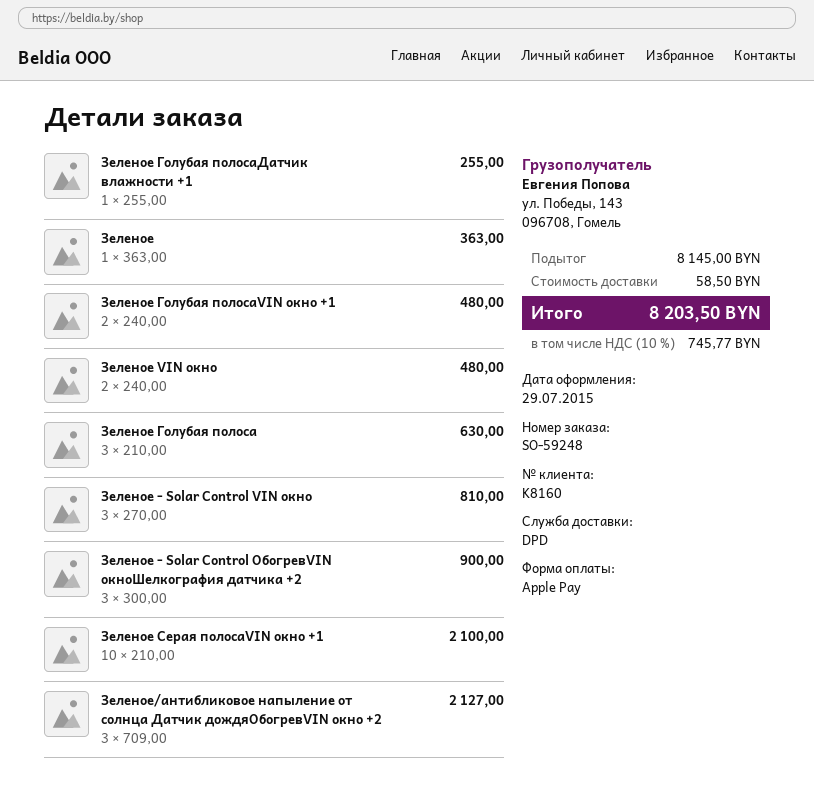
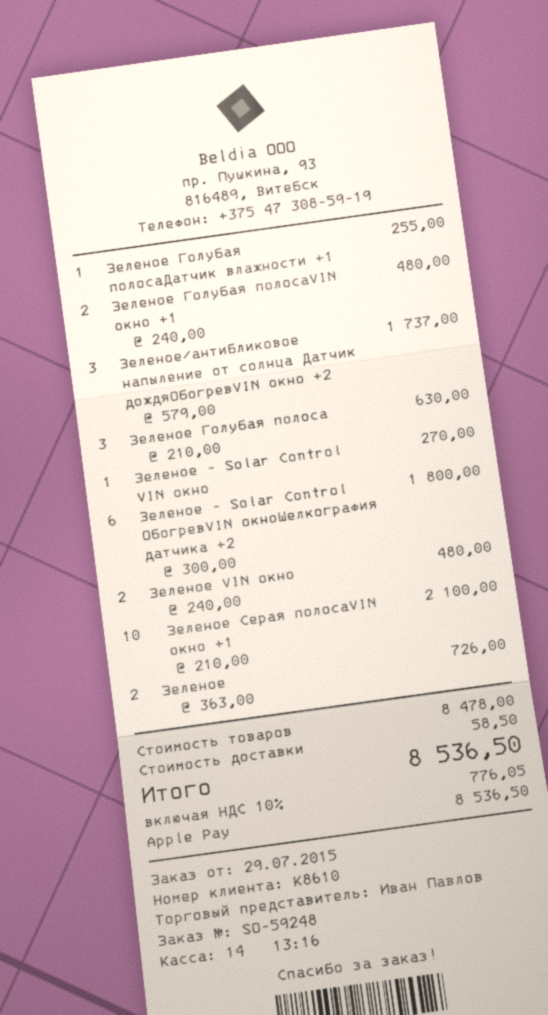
customer number: K8160 -> K8610
Зеленое: 1 x 363.00 = 363.00 -> 2 x 363.00 = 726.00
Зеленое - Solar Control VIN окно: 3 x 270.00 = 810.00 -> 1 x 270.00 = 270.00
Зеленое - Solar Control ОбогревVIN окноШелкография датчика +2: 3 x 300.00 = 900.00 -> 6 x 300.00 = 1800.00
Зеленое/антибликовое напыление от солнца Датчик дождяОбогревVIN окно +2: 3 x 709.00 = 2127.00 -> 3 x 579.00 = 1737.00
subtotal: 8145.00 -> 8478.00
tax: 10% = 745.77 -> 10% = 776.05
total: 8203.50 -> 8536.50

